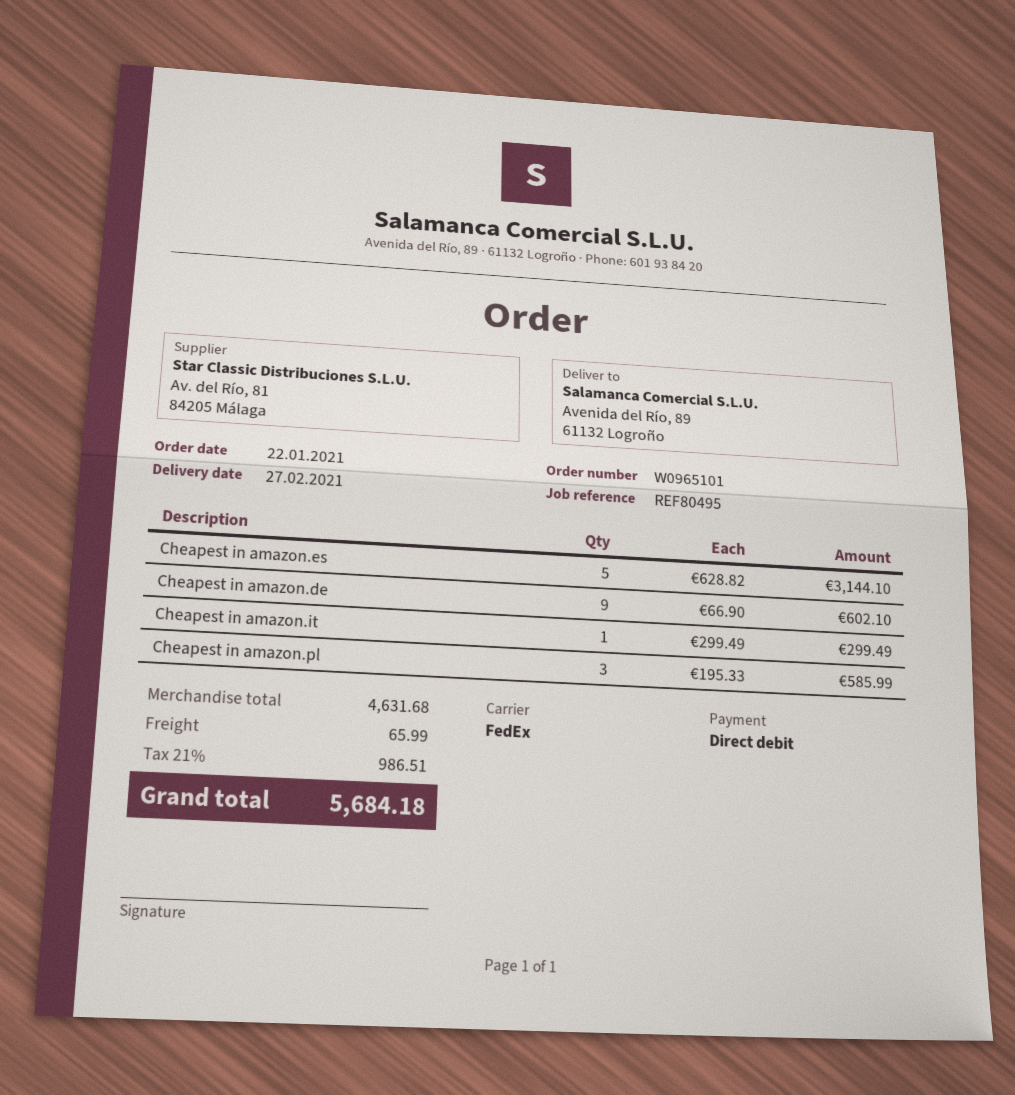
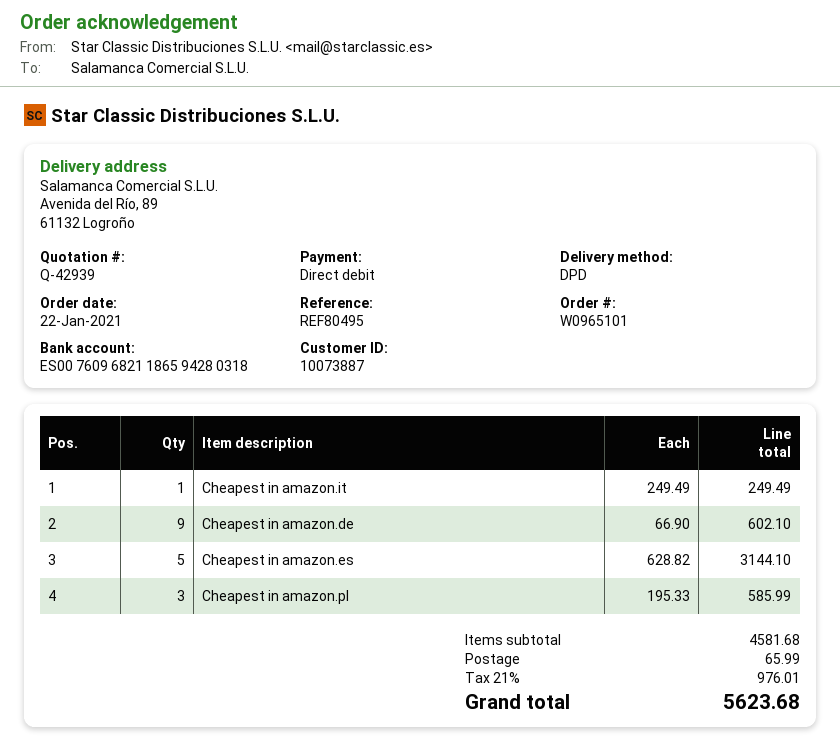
shipping method: FedEx -> DPD
Cheapest in amazon.it: 1 x 299.49 = 299.49 -> 1 x 249.49 = 249.49
subtotal: 4631.68 -> 4581.68
tax: 21% = 986.51 -> 21% = 976.01
total: 5684.18 -> 5623.68

